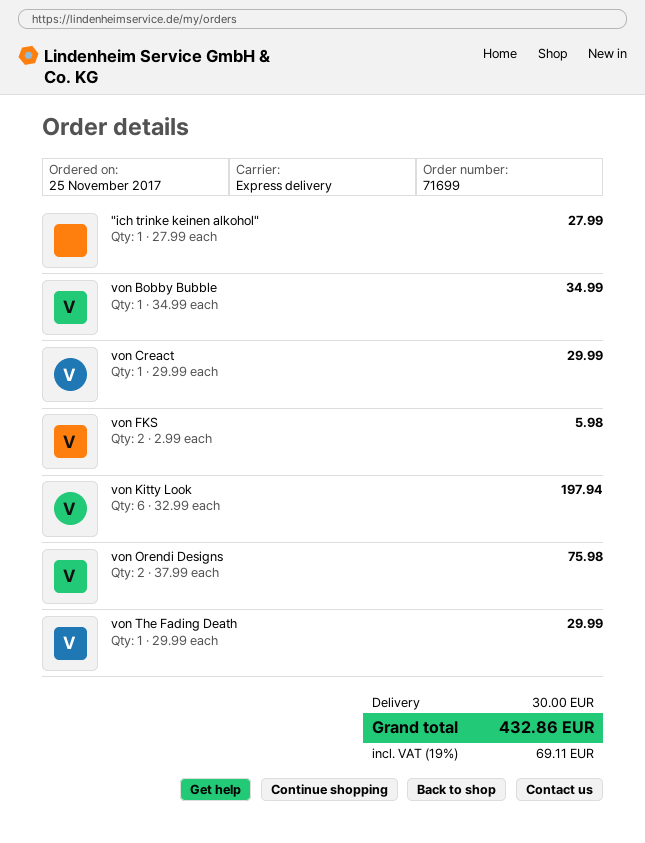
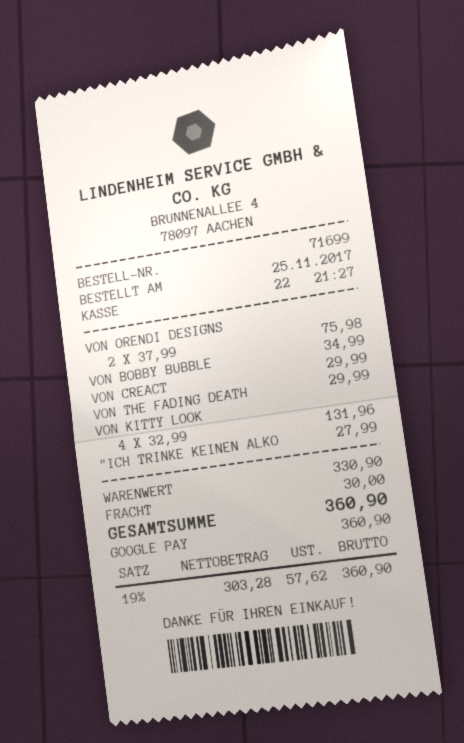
von FKS: 2 x 2.99 = 5.98 -> none
von Kitty Look: 6 x 32.99 = 197.94 -> 4 x 32.99 = 131.96
tax: 19% = 69.11 -> 19% = 57.62
total: 432.86 -> 360.90

